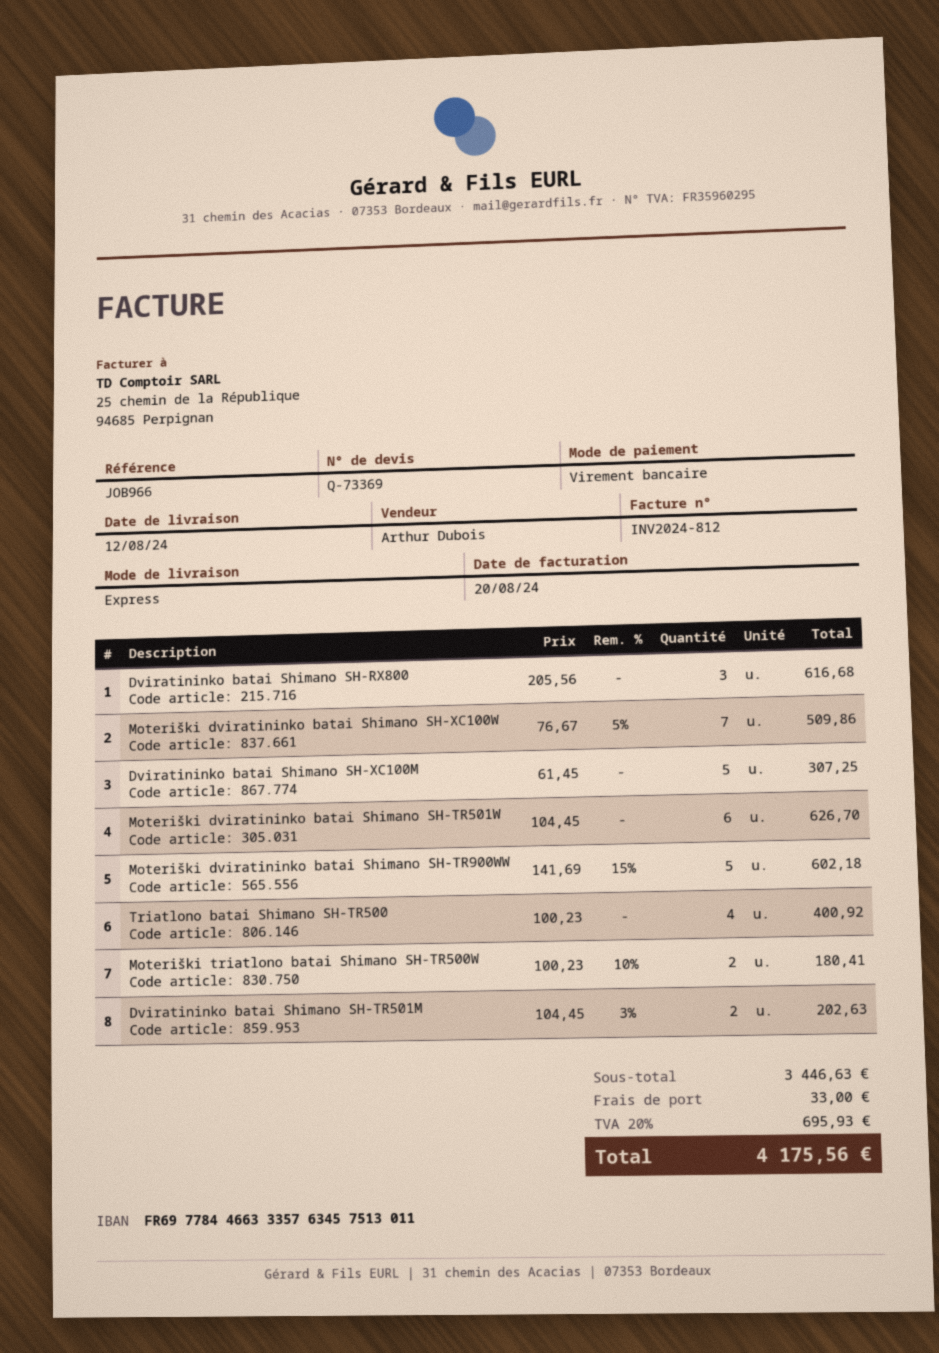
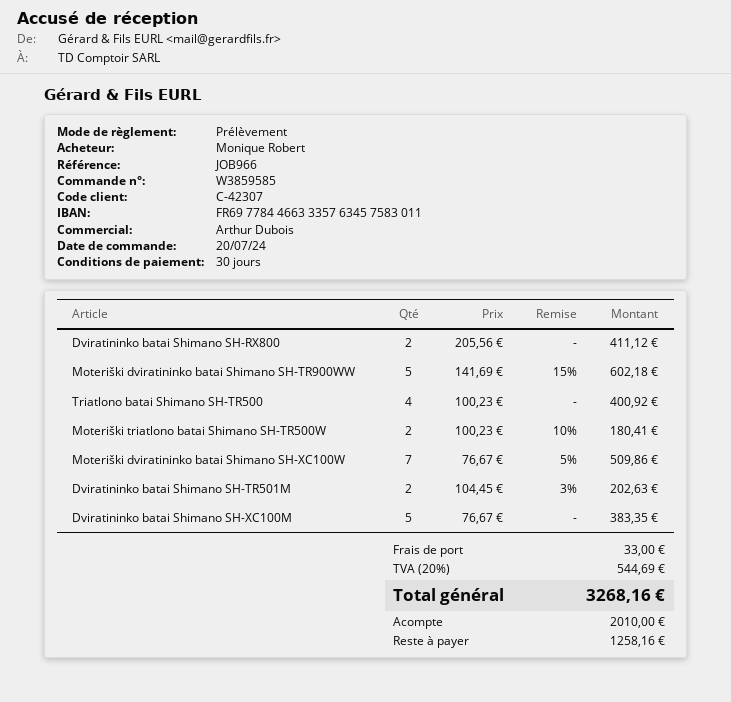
payment method: bank transfer -> direct debit
bank account: FR6977844663335763457513011 -> FR6977844663335763457583011
Dviratininko batai Shimano SH-RX800: 3 x 205.56 = 616.68 -> 2 x 205.56 = 411.12
Dviratininko batai Shimano SH-XC100M: 5 x 61.45 = 307.25 -> 5 x 76.67 = 383.35
Moteriški dviratininko batai Shimano SH-TR501W: 6 x 104.45 = 626.70 -> none
tax: 20% = 695.93 -> 20% = 544.69
total: 4175.56 -> 3268.16

